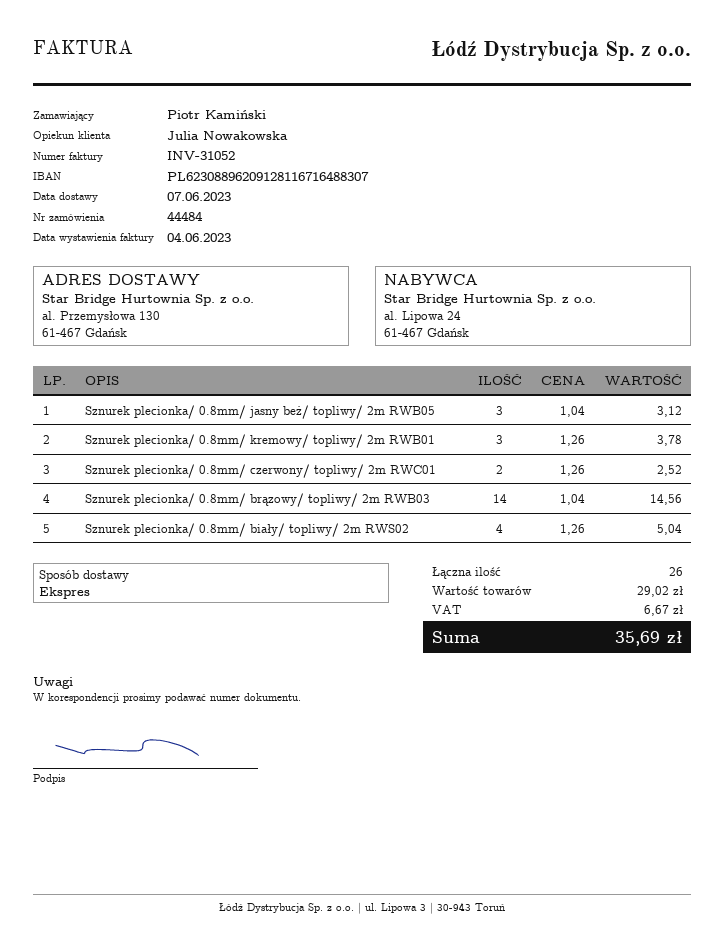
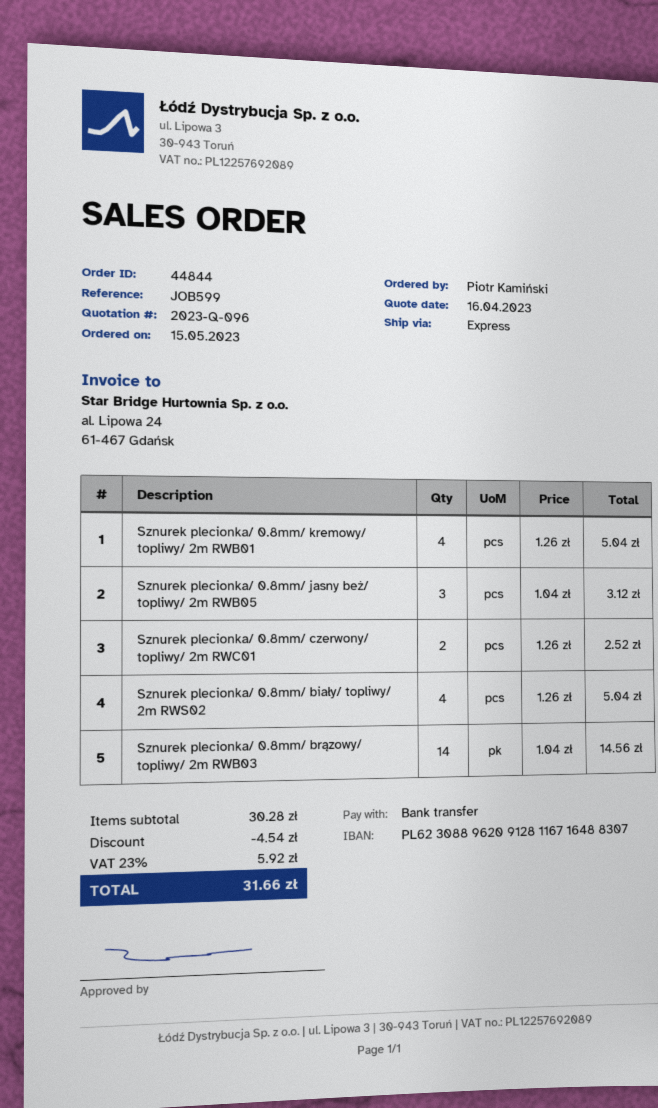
order number: 44484 -> 44844
Sznurek plecionka/ 0.8mm/ kremowy/ topliwy/ 2m RWB01: 3 x 1.26 = 3.78 -> 4 x 1.26 = 5.04
subtotal: 29.02 -> 30.28
discount: none -> 4.54
tax: 6.67 -> 5.92
total: 35.69 -> 31.66

